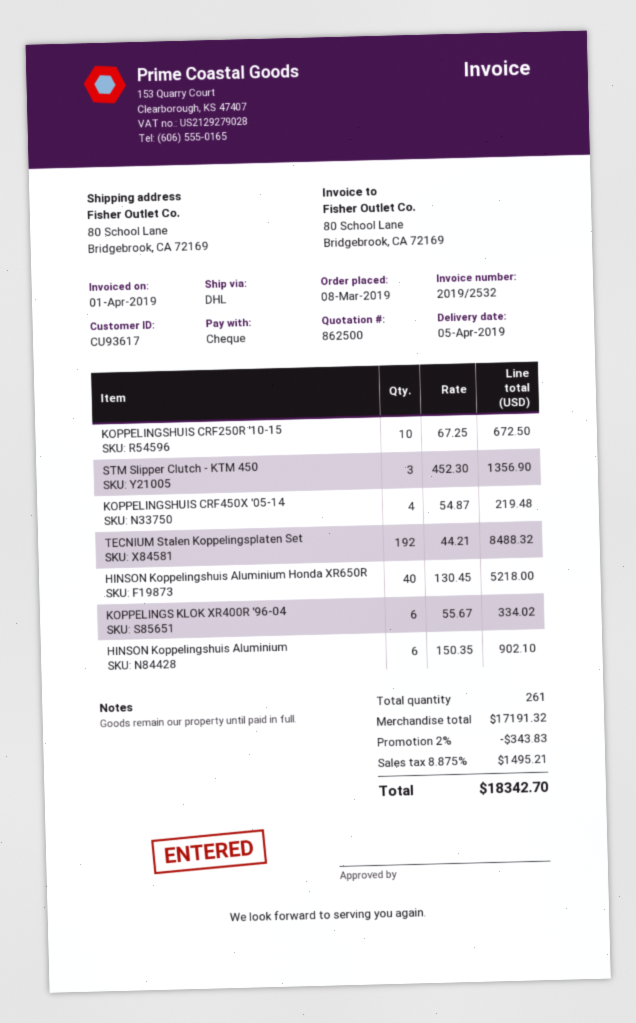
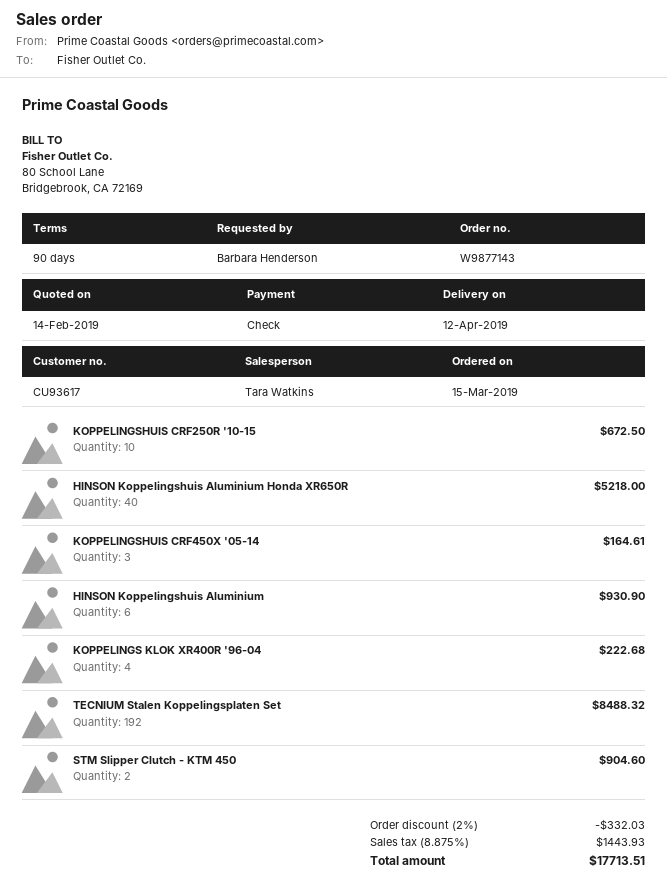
order date: 2019-03-08 -> 2019-03-15
delivery date: 2019-04-05 -> 2019-04-12
STM Slipper Clutch - KTM 450: 3 for 1356.90 -> 2 for 904.60
KOPPELINGSHUIS CRF450X '05-14: 4 for 219.48 -> 3 for 164.61
KOPPELINGS KLOK XR400R '96-04: 6 for 334.02 -> 4 for 222.68
HINSON Koppelingshuis Aluminium: 6 for 902.10 -> 6 for 930.90
discount: 2% = 343.83 -> 2% = 332.03
tax: 8.875% = 1495.21 -> 8.875% = 1443.93
total: 18342.70 -> 17713.51

